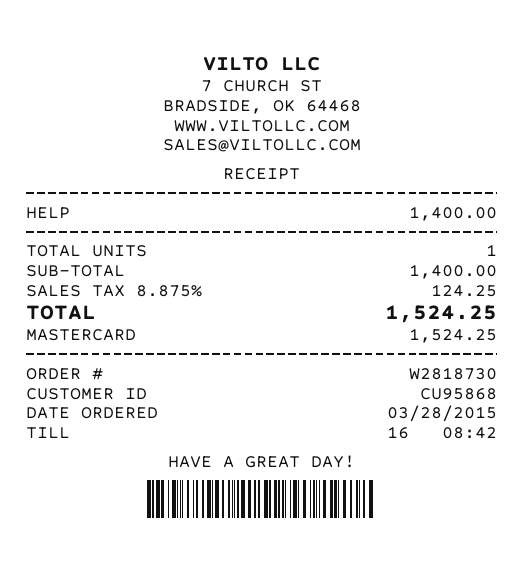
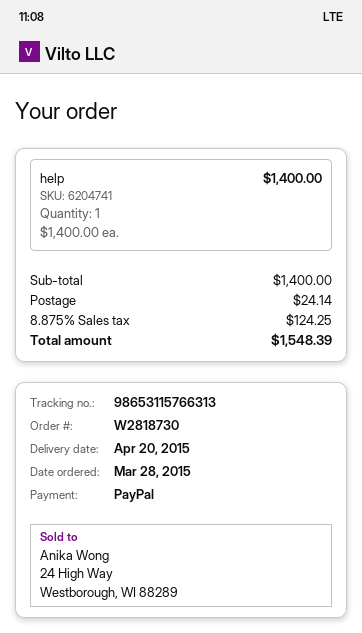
payment method: Mastercard -> PayPal
shipping: none -> 24.14
total: 1524.25 -> 1548.39

